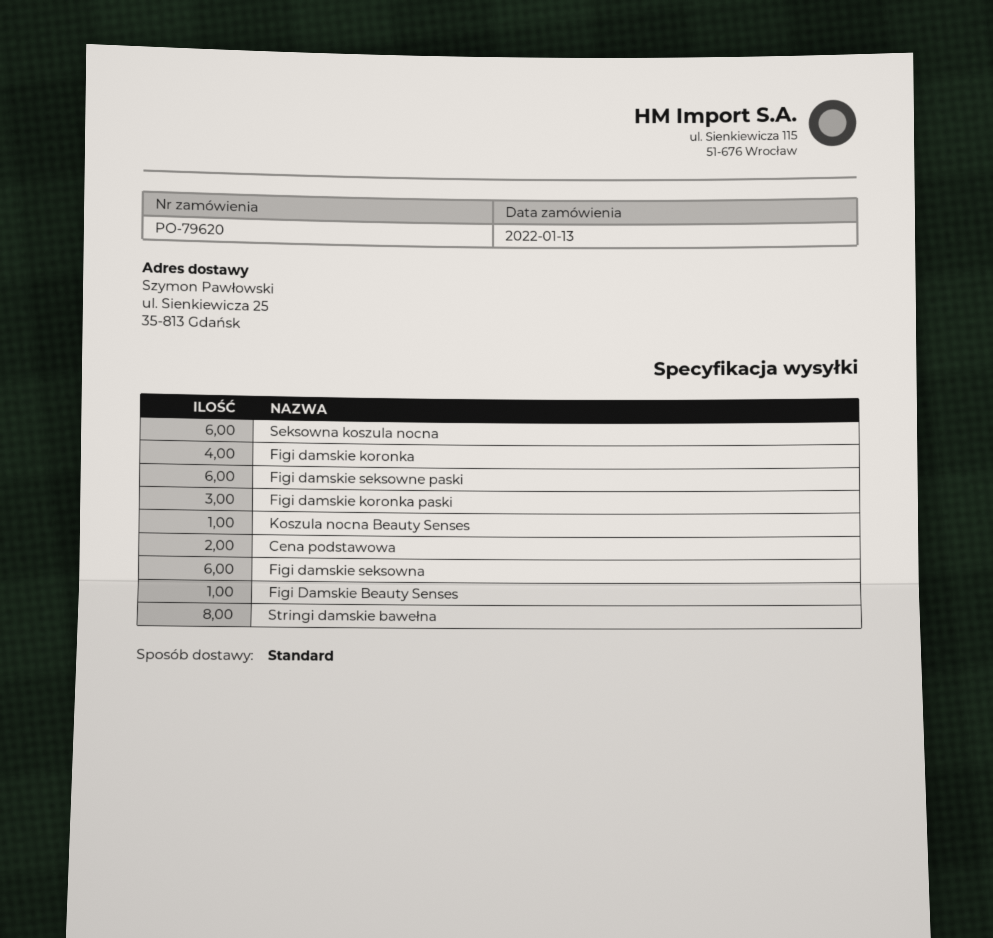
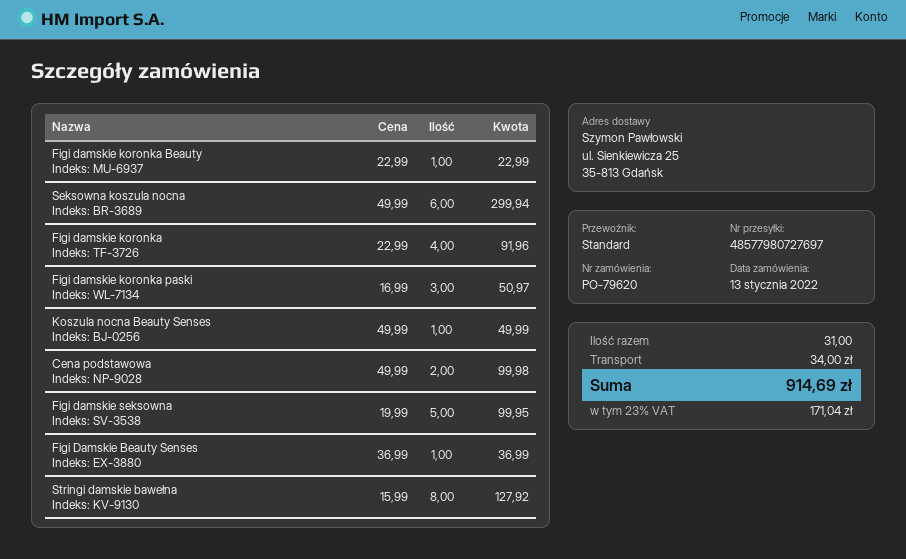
Figi damskie seksowne paski: 6 -> none
Figi damskie seksowna: 6 -> 5
Figi damskie koronka Beauty: none -> 1

